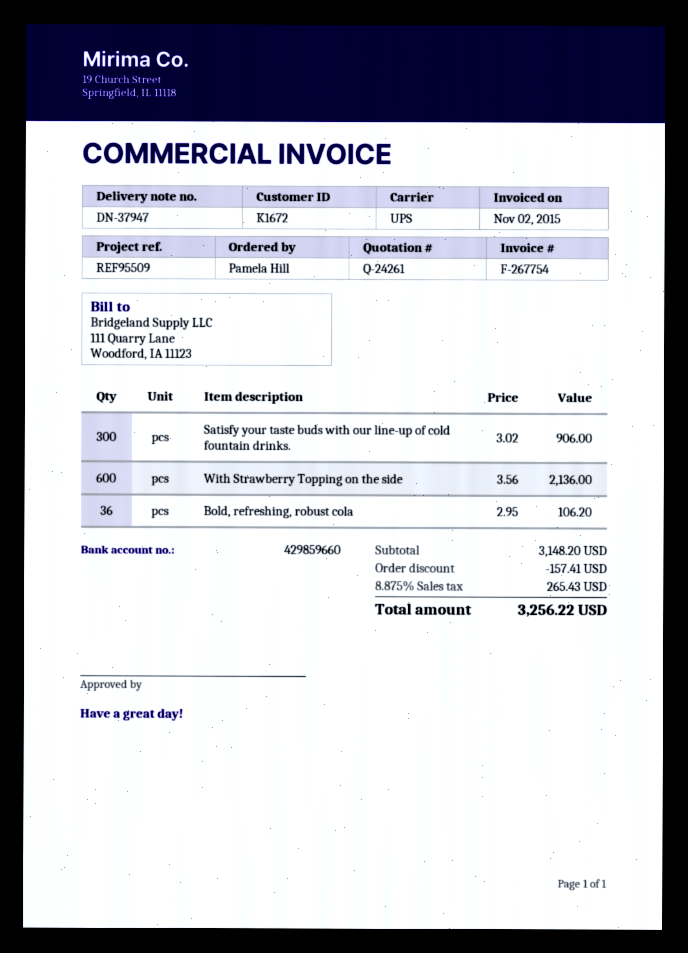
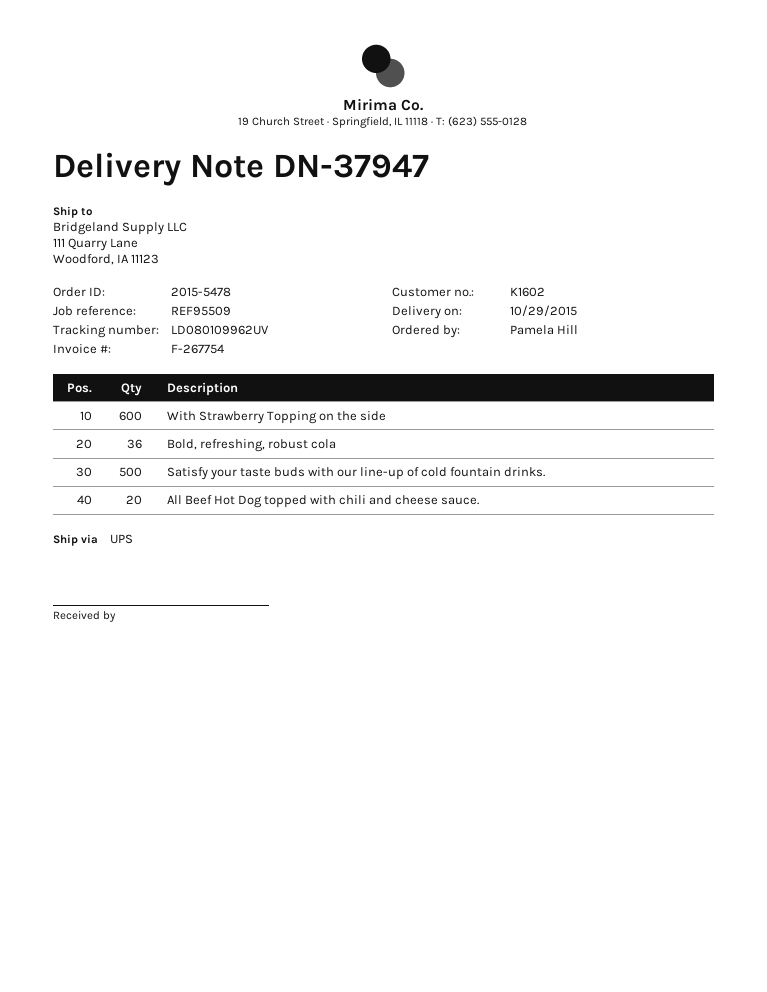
customer number: K1672 -> K1602
Satisfy your taste buds with our line-up of cold fountain drinks.: 300 -> 500
All Beef Hot Dog topped with chili and cheese sauce.: none -> 20

